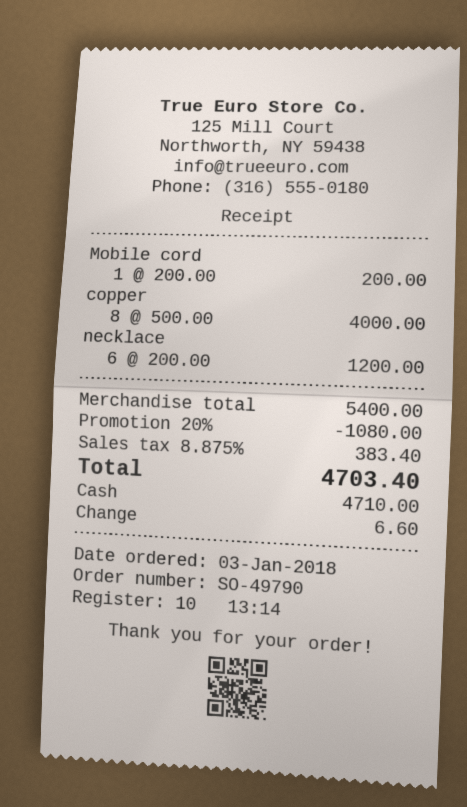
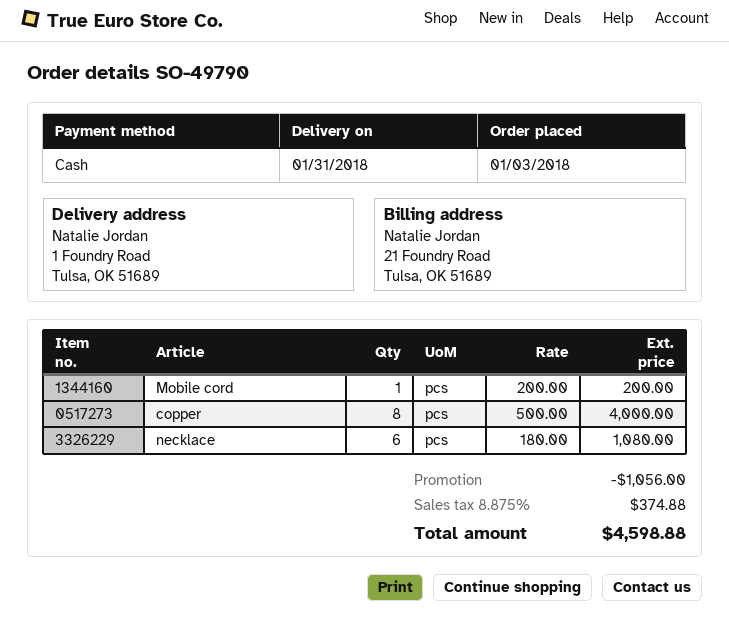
necklace: 6 x 200.00 = 1200.00 -> 6 x 180.00 = 1080.00
discount: 1080.00 -> 1056.00
tax: 8.875% = 383.40 -> 8.875% = 374.88
total: 4703.40 -> 4598.88

